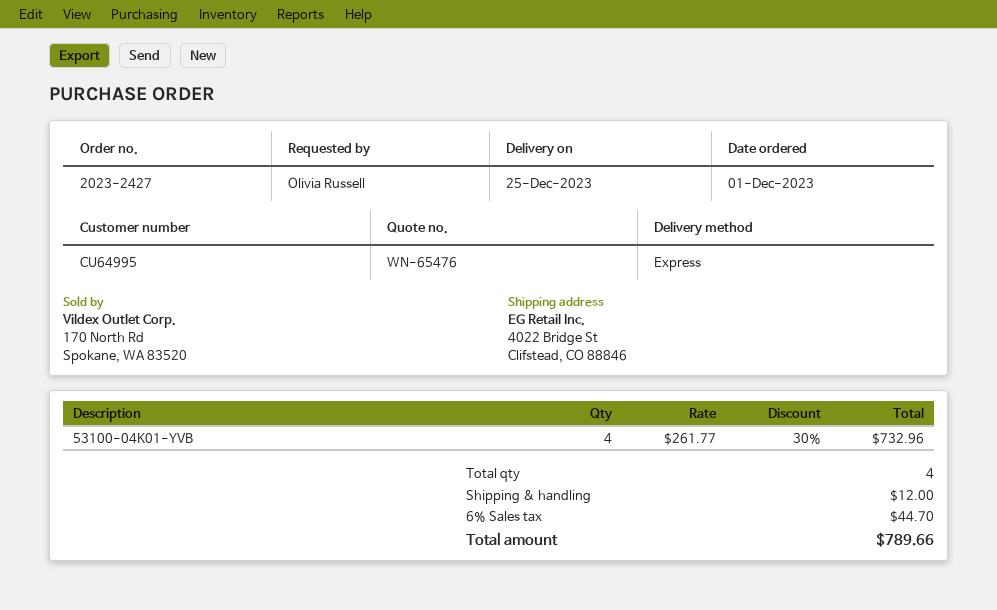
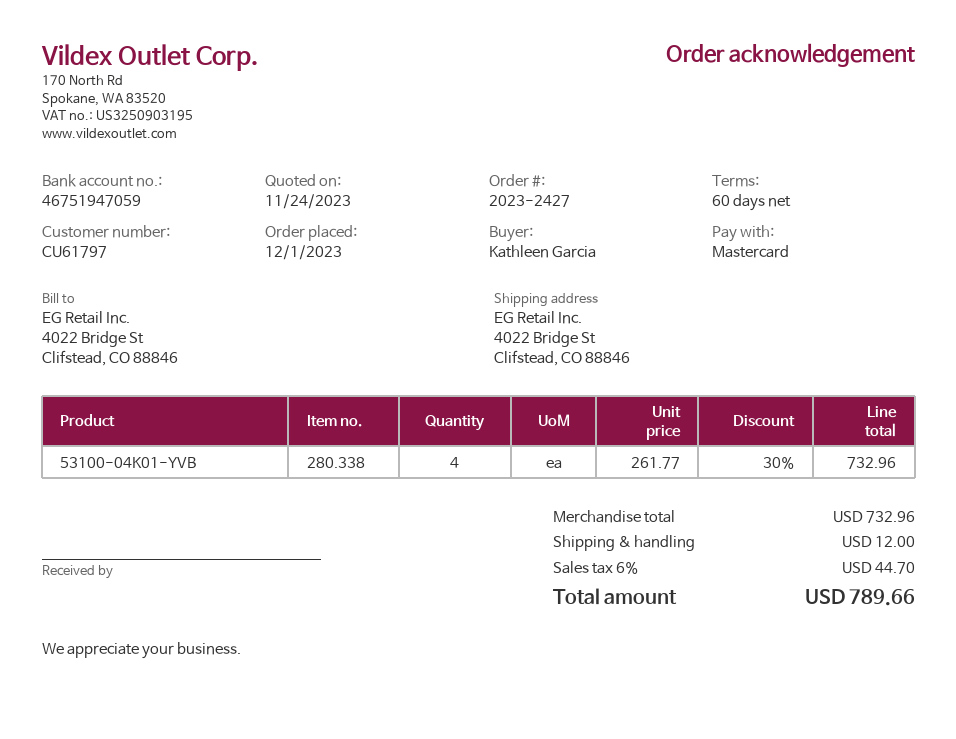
customer number: CU64995 -> CU61797
ordered by: Olivia Russell -> Kathleen Garcia

